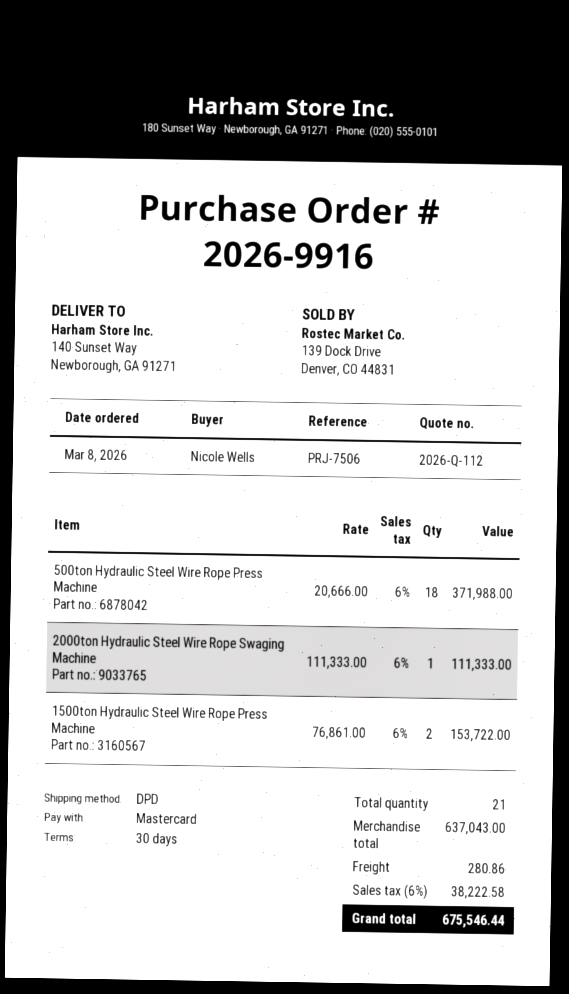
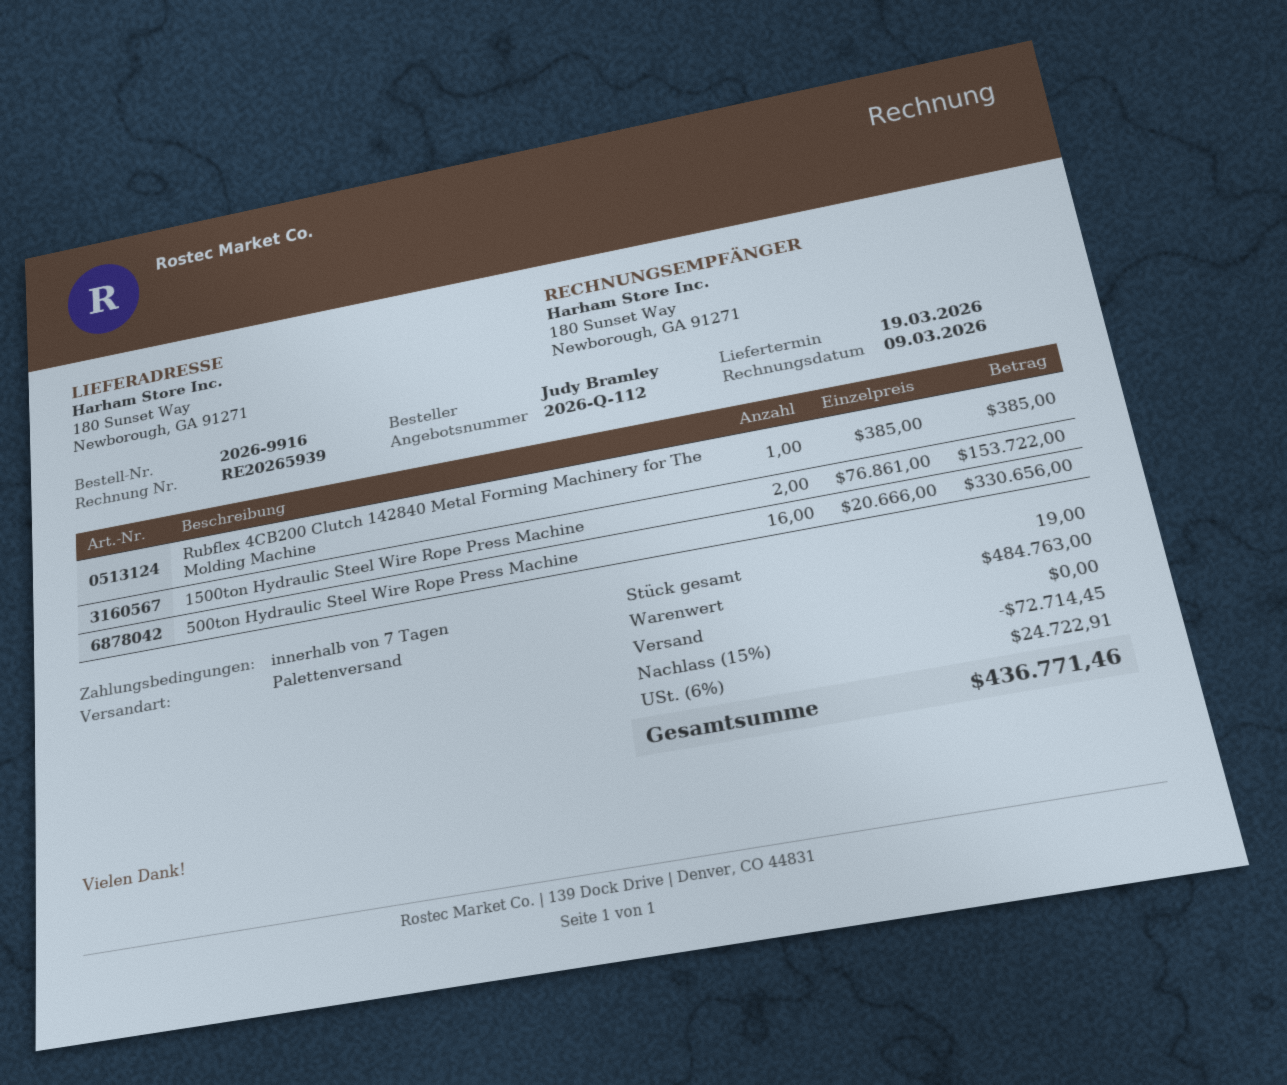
payment terms: 30 days -> 7 days
ordered by: Nicole Wells -> Judy Bramley
shipping method: DPD -> pallet freight
ship to: 140 Sunset Way, Newborough, GA 91271 -> 180 Sunset Way, Newborough, GA 91271
500ton Hydraulic Steel Wire Rope Press Machine: 18 x 20666.00 = 371988.00 -> 16 x 20666.00 = 330656.00
2000ton Hydraulic Steel Wire Rope Swaging Machine: 1 x 111333.00 = 111333.00 -> none
Rubflex 4CB200 Clutch 142840 Metal Forming Machinery for The Molding Machine: none -> 1 x 385.00 = 385.00
total quantity: 21 -> 19
subtotal: 637043.00 -> 484763.00
discount: none -> 15% = 72714.45
shipping: 280.86 -> 0.00
tax: 6% = 38222.58 -> 6% = 24722.91
total: 675546.44 -> 436771.46

